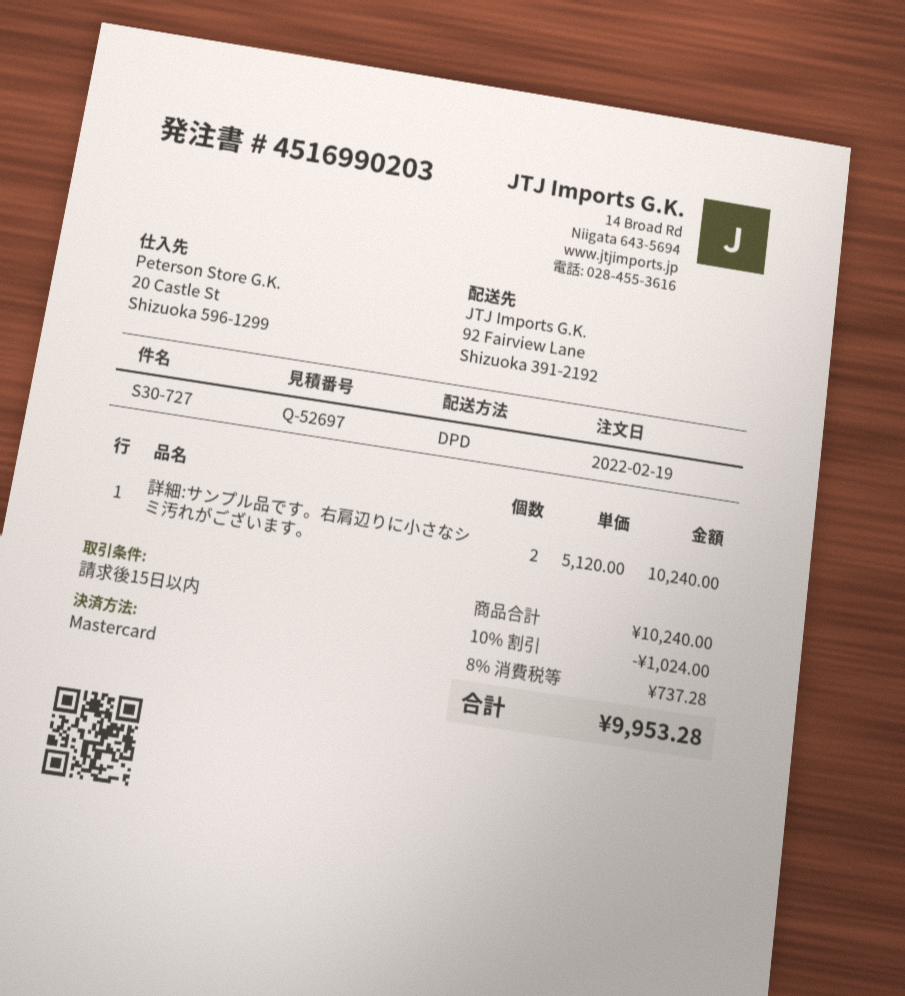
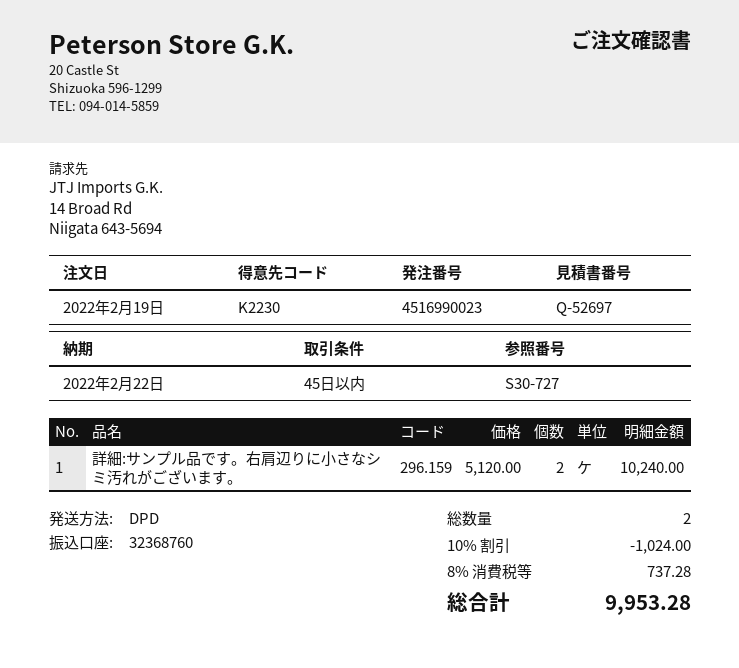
order number: 4516990203 -> 4516990023
payment terms: 15 days -> 45 days

